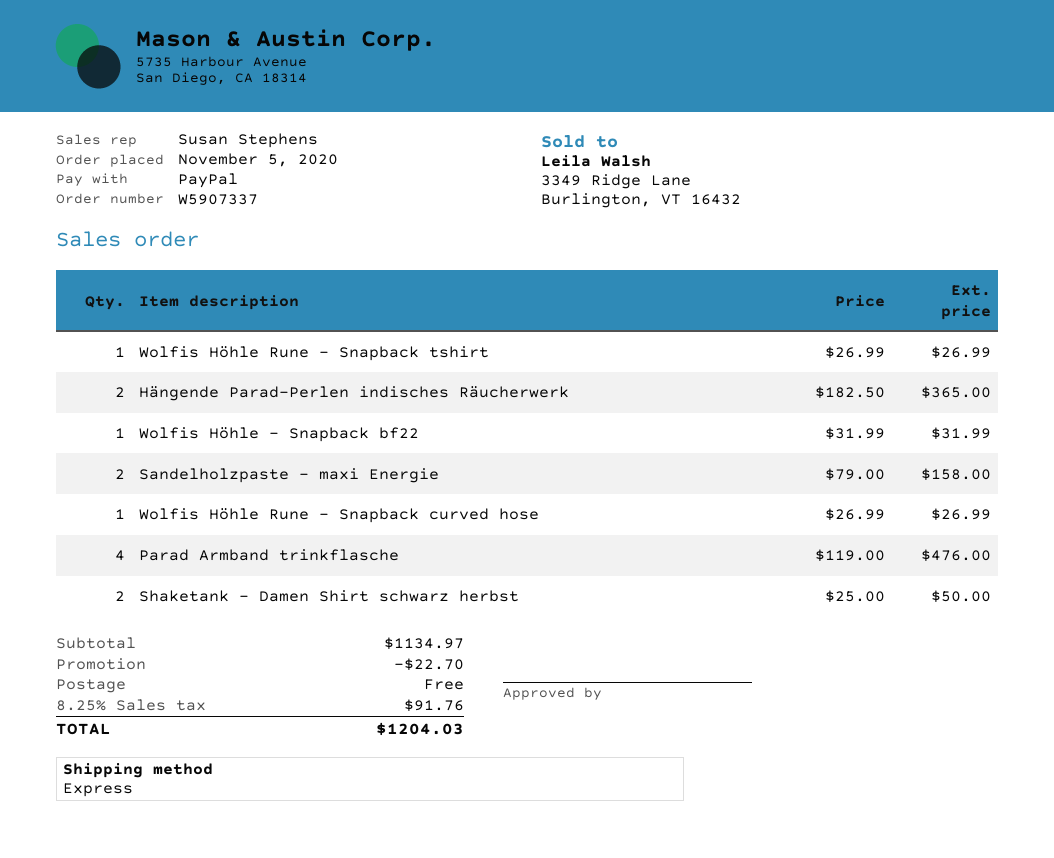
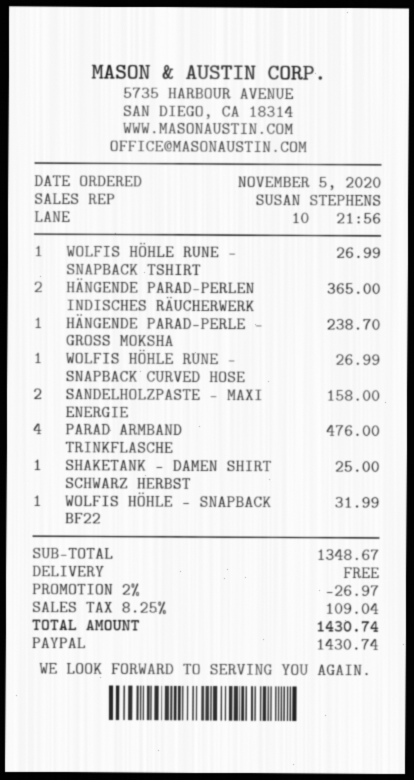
Shaketank - Damen Shirt schwarz herbst: 2 for 50.00 -> 1 for 25.00
HÄNGENDE PARAD-PERLE - GROSS MOKSHA: none -> 1 for 238.70
subtotal: 1134.97 -> 1348.67
discount: 22.70 -> 26.97
tax: 8.25% = 91.76 -> 8.25% = 109.04
total: 1204.03 -> 1430.74

